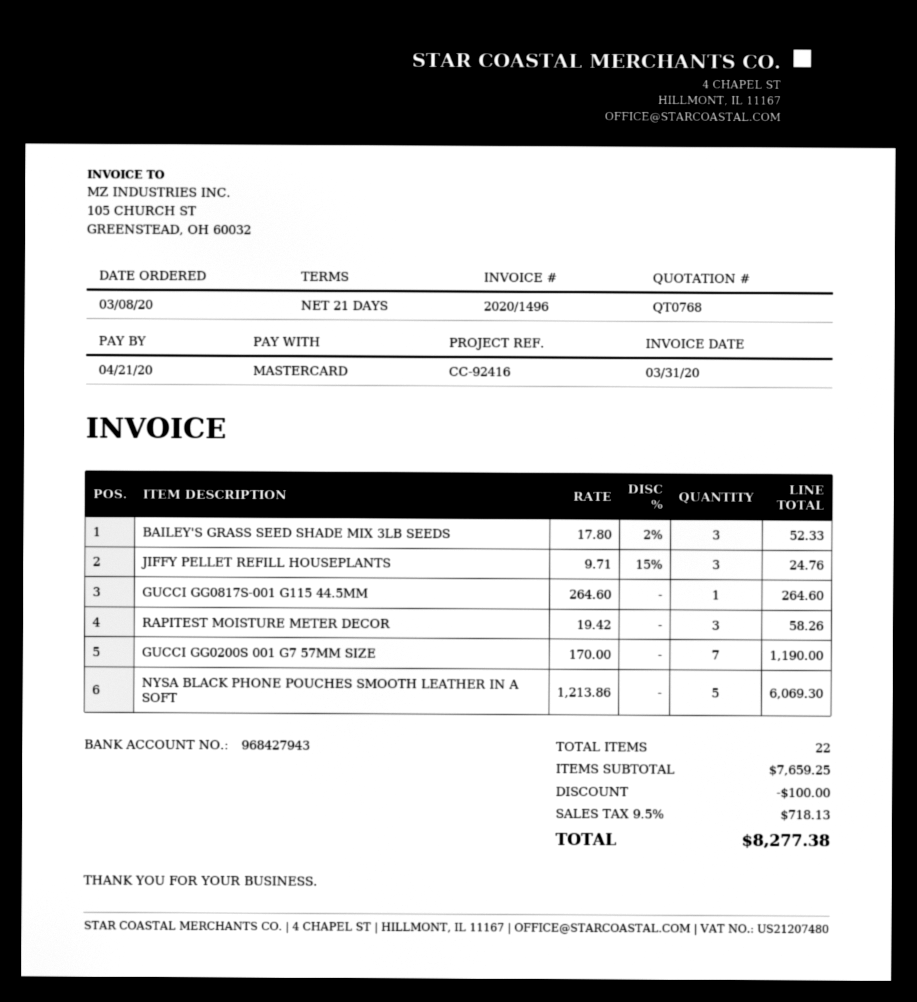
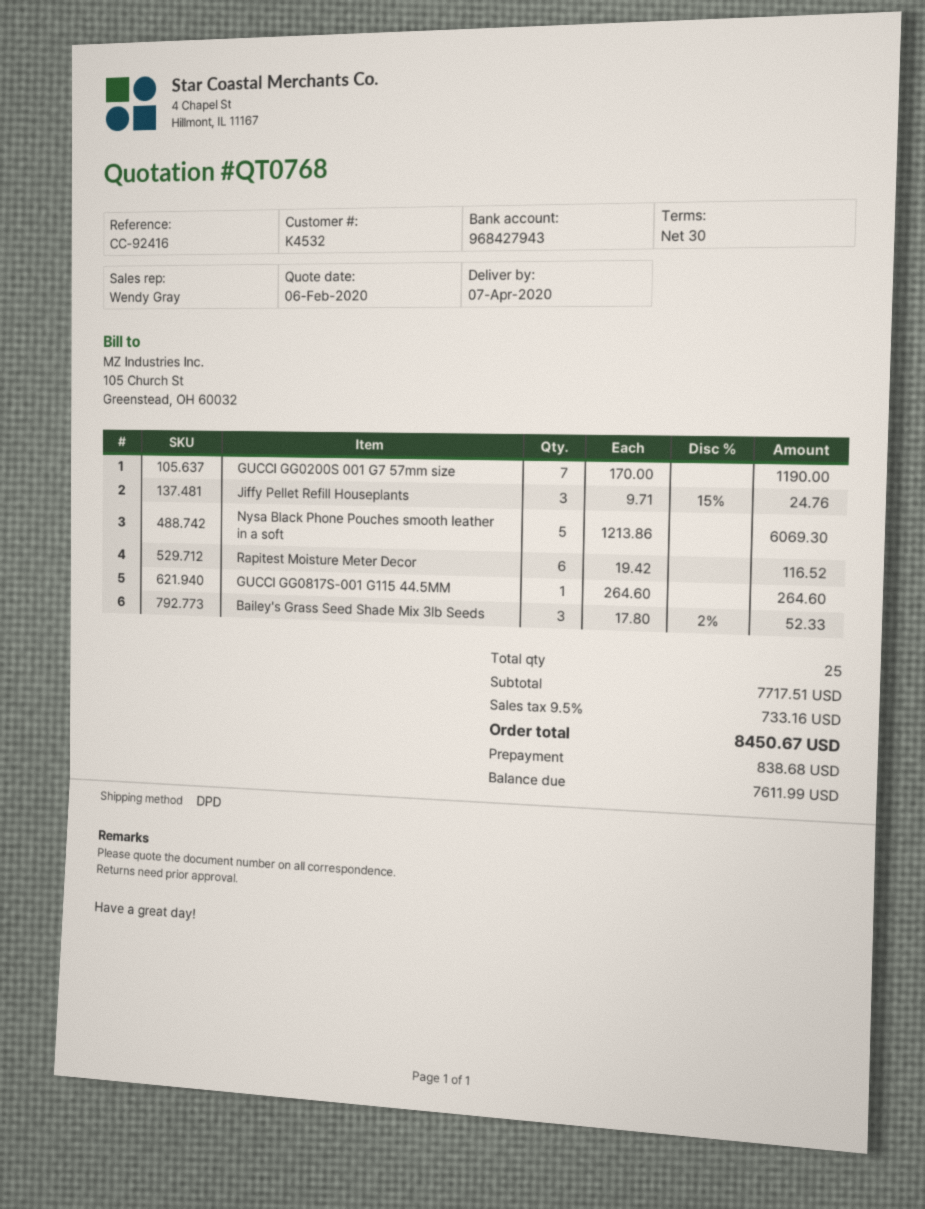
payment terms: 21 days -> 30 days
RAPITEST MOISTURE METER DECOR: 3 x 19.42 = 58.26 -> 6 x 19.42 = 116.52
total quantity: 22 -> 25
subtotal: 7659.25 -> 7717.51
discount: 100.00 -> none
tax: 9.5% = 718.13 -> 9.5% = 733.16
total: 8277.38 -> 8450.67

